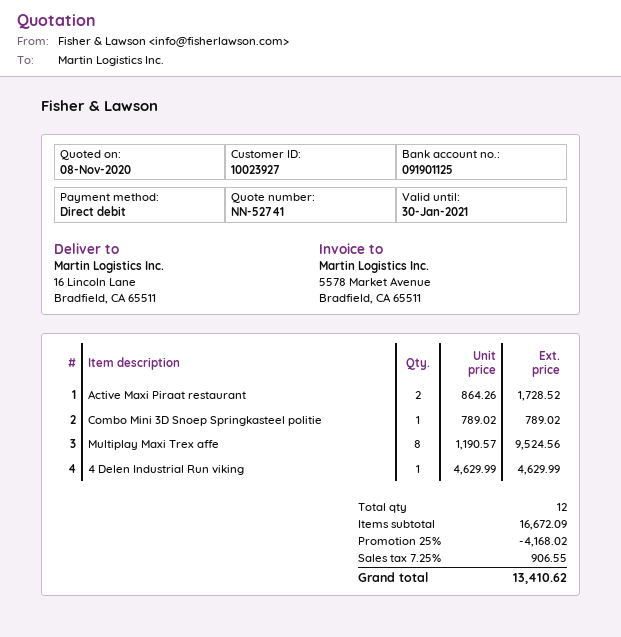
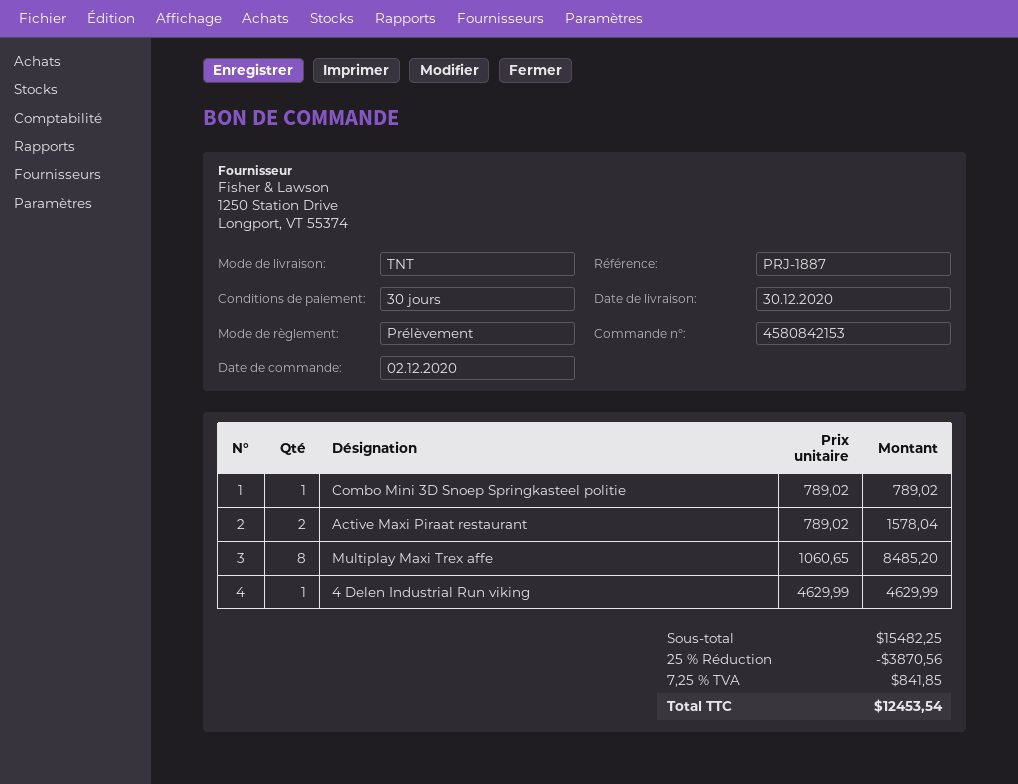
Active Maxi Piraat restaurant: 2 x 864.26 = 1728.52 -> 2 x 789.02 = 1578.04
Multiplay Maxi Trex affe: 8 x 1190.57 = 9524.56 -> 8 x 1060.65 = 8485.20
subtotal: 16672.09 -> 15482.25
discount: 25% = 4168.02 -> 25% = 3870.56
tax: 7.25% = 906.55 -> 7.25% = 841.85
total: 13410.62 -> 12453.54

